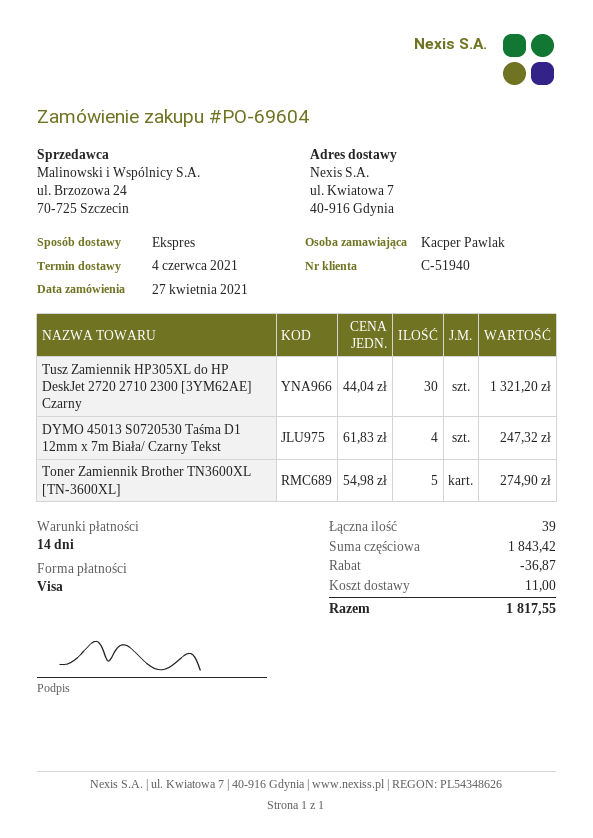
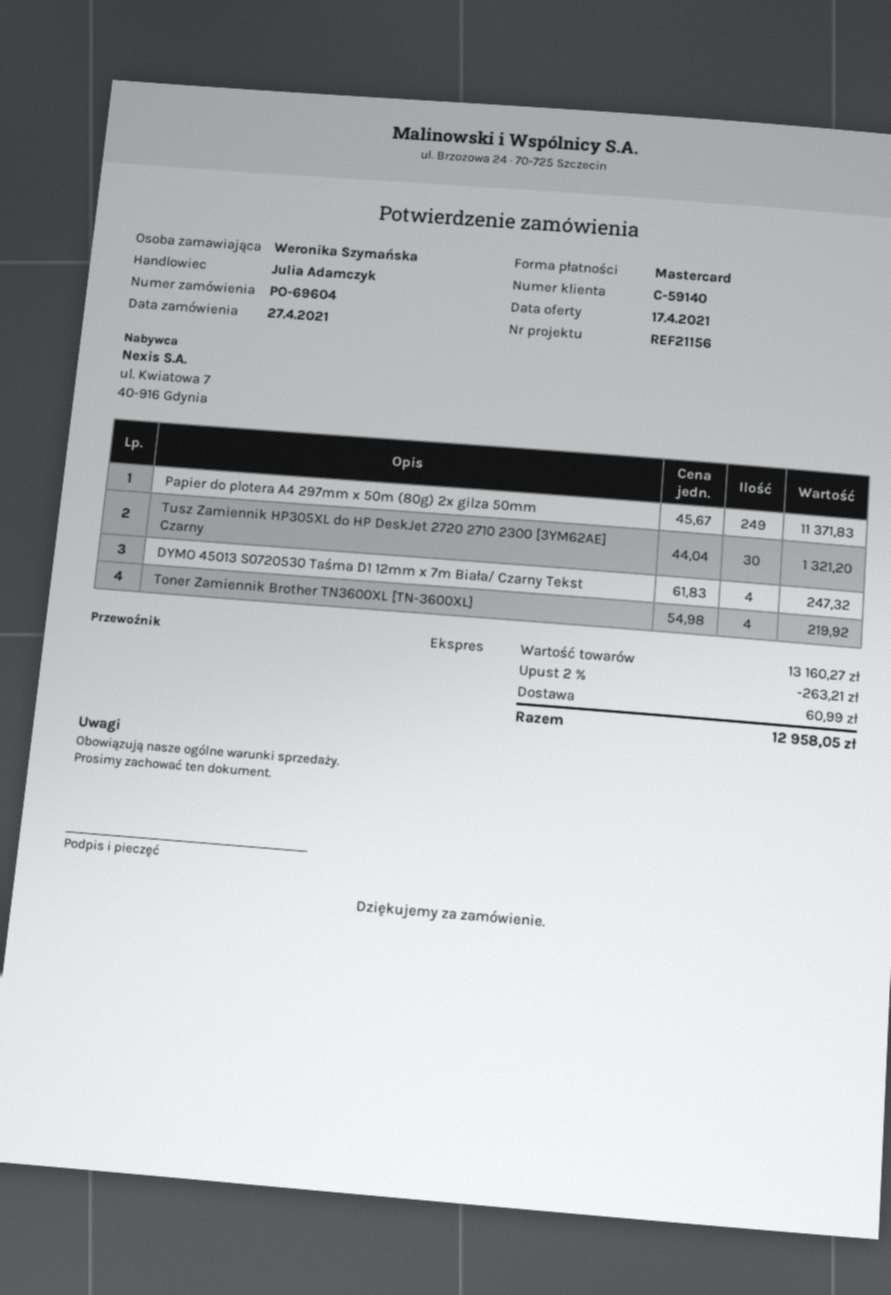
customer number: C-51940 -> C-59140
ordered by: Kacper Pawlak -> Weronika Szymańska
payment method: Visa -> Mastercard
Toner Zamiennik Brother TN3600XL [TN-3600XL]: 5 x 54.98 = 274.90 -> 4 x 54.98 = 219.92
Papier do plotera A4 297mm x 50m (80g) 2x gilza 50mm: none -> 249 x 45.67 = 11371.83
subtotal: 1843.42 -> 13160.27
discount: 36.87 -> 263.21
shipping: 11.00 -> 60.99
total: 1817.55 -> 12958.05

